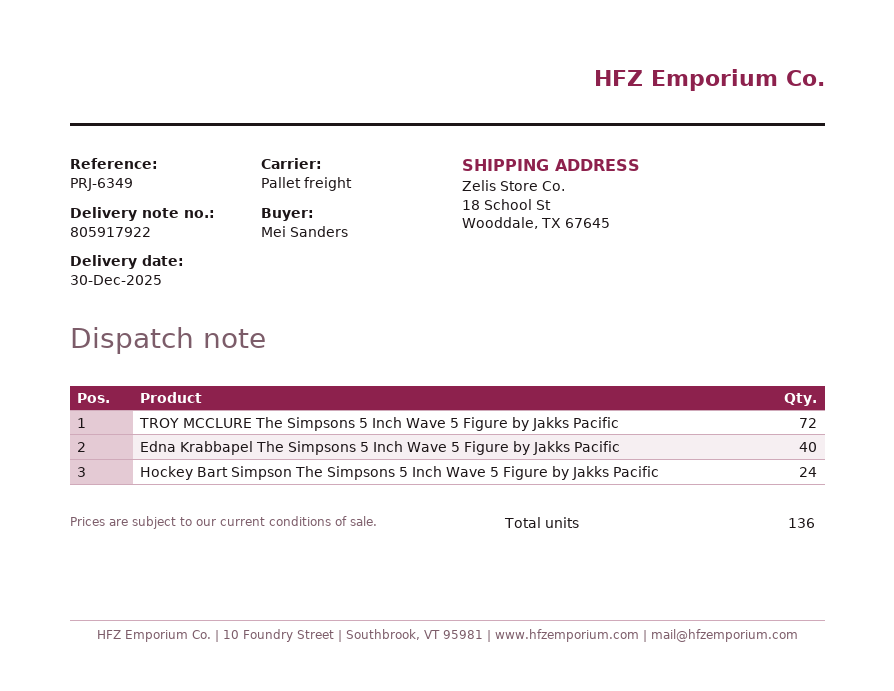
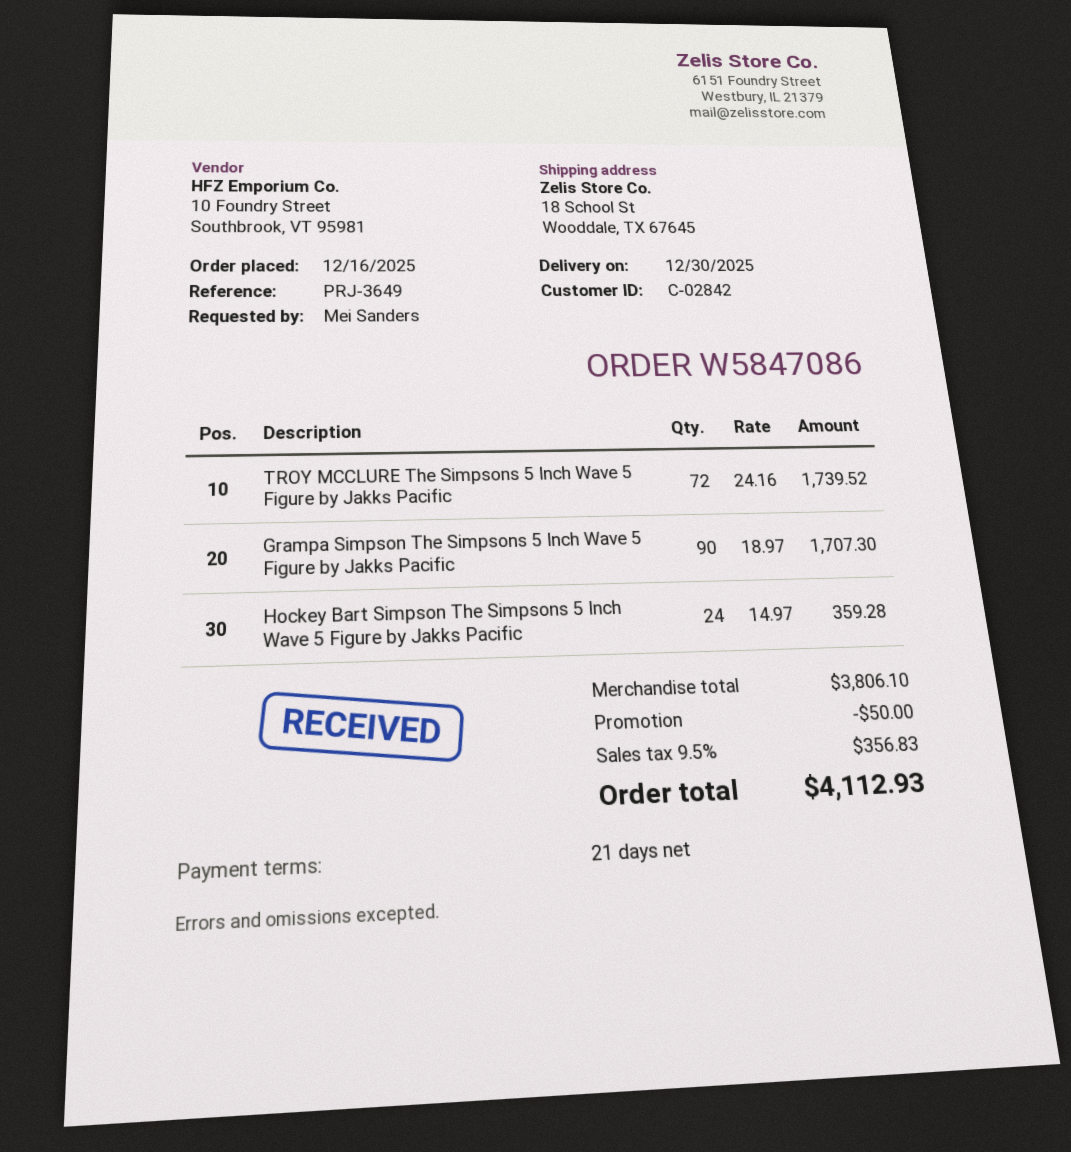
reference: PRJ-6349 -> PRJ-3649
Edna Krabbapel The Simpsons 5 Inch Wave 5 Figure by Jakks Pacific: 40 -> none
Grampa Simpson The Simpsons 5 Inch Wave 5 Figure by Jakks Pacific: none -> 90

